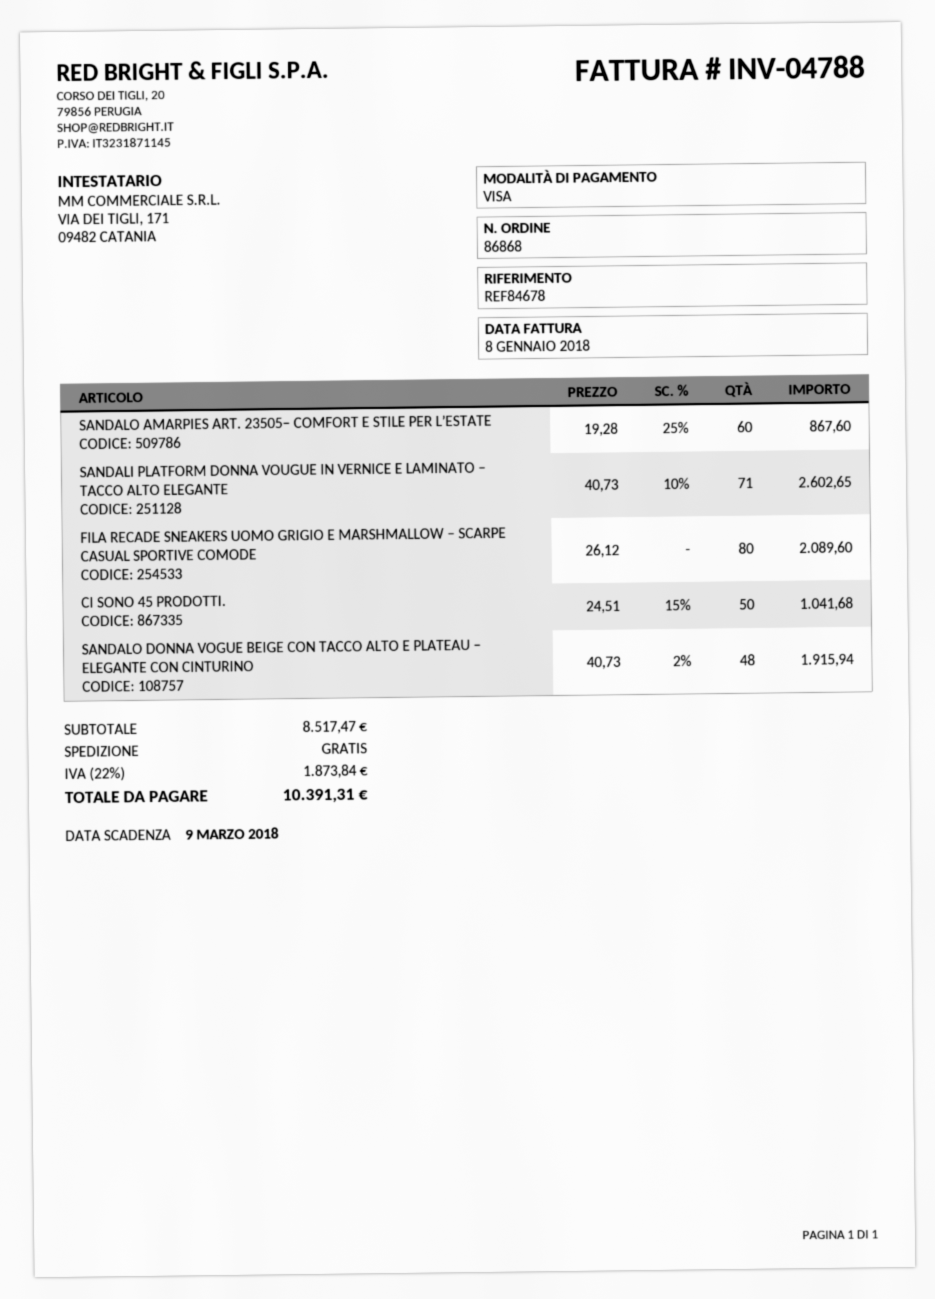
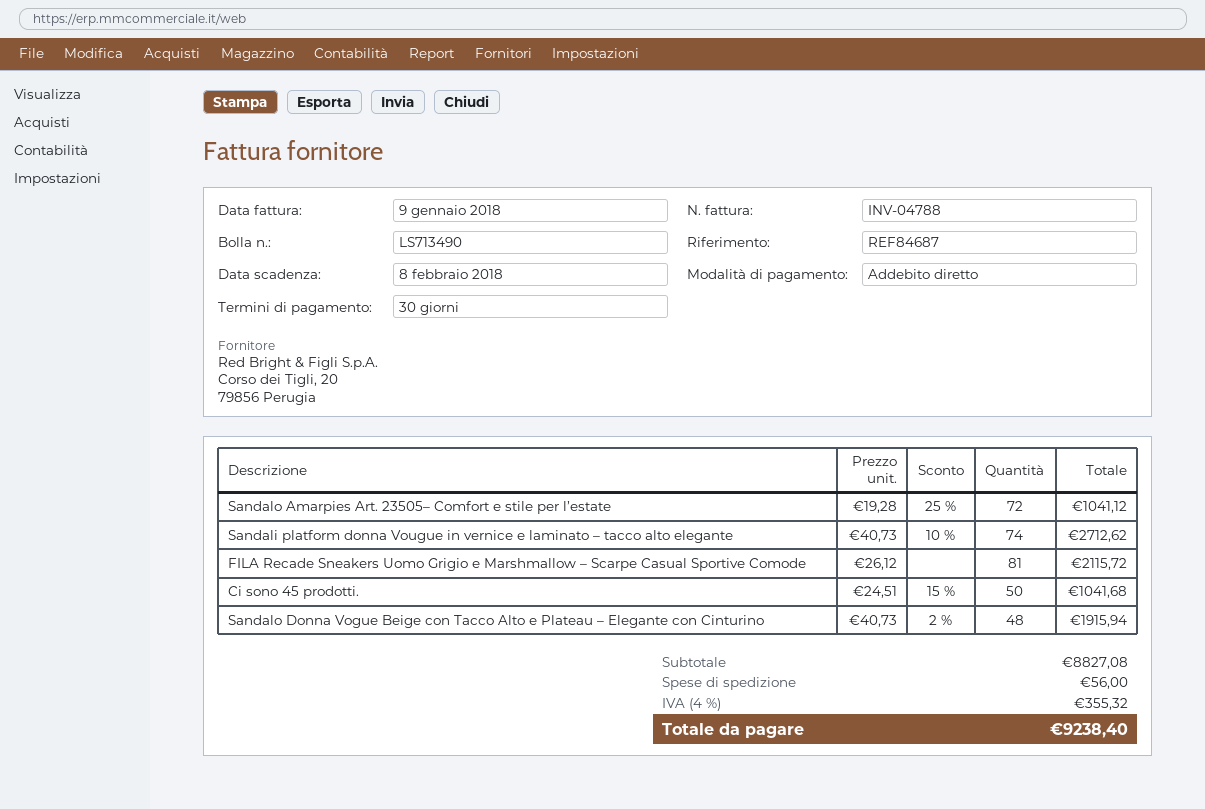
invoice date: 2018-01-08 -> 2018-01-09
due date: 2018-03-09 -> 2018-02-08
reference: REF84678 -> REF84687
payment method: Visa -> direct debit
SANDALO AMARPIES ART. 23505– COMFORT E STILE PER L’ESTATE: 60 x 19.28 - 25% = 867.60 -> 72 x 19.28 - 25% = 1041.12
SANDALI PLATFORM DONNA VOUGUE IN VERNICE E LAMINATO – TACCO ALTO ELEGANTE: 71 x 40.73 - 10% = 2602.65 -> 74 x 40.73 - 10% = 2712.62
FILA RECADE SNEAKERS UOMO GRIGIO E MARSHMALLOW – SCARPE CASUAL SPORTIVE COMODE: 80 x 26.12 = 2089.60 -> 81 x 26.12 = 2115.72
subtotal: 8517.47 -> 8827.08
shipping: 0.00 -> 56.00
tax: 22% = 1873.84 -> 4% = 355.32
total: 10391.31 -> 9238.40

